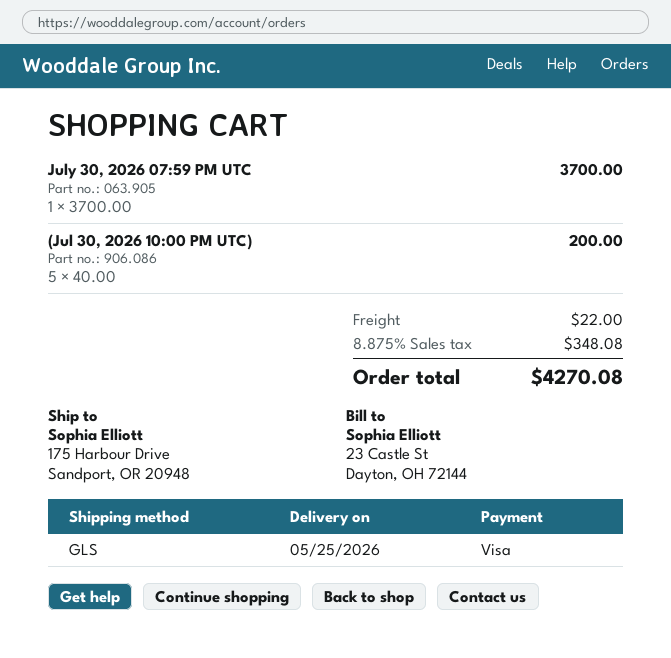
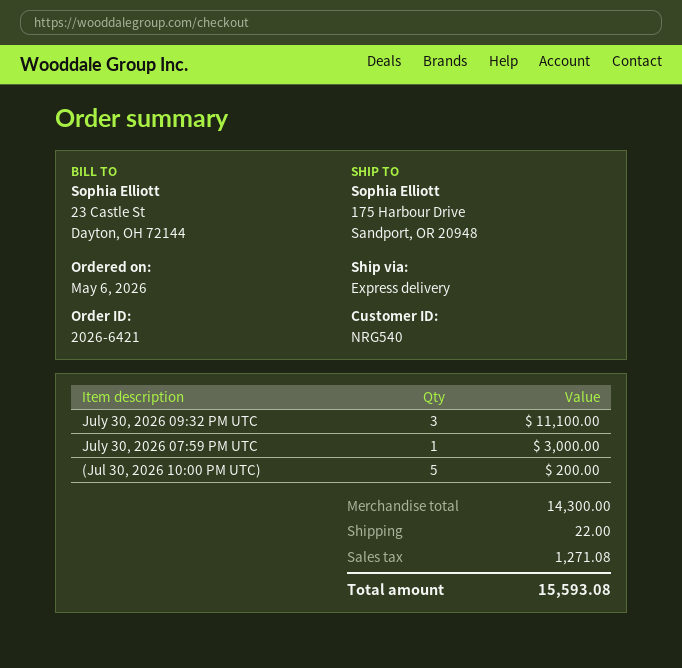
shipping method: GLS -> express
July 30, 2026 07:59 PM UTC: 1 for 3700.00 -> 1 for 3000.00
July 30, 2026 09:32 PM UTC: none -> 3 for 11100.00
tax: 348.08 -> 1271.08
total: 4270.08 -> 15593.08

